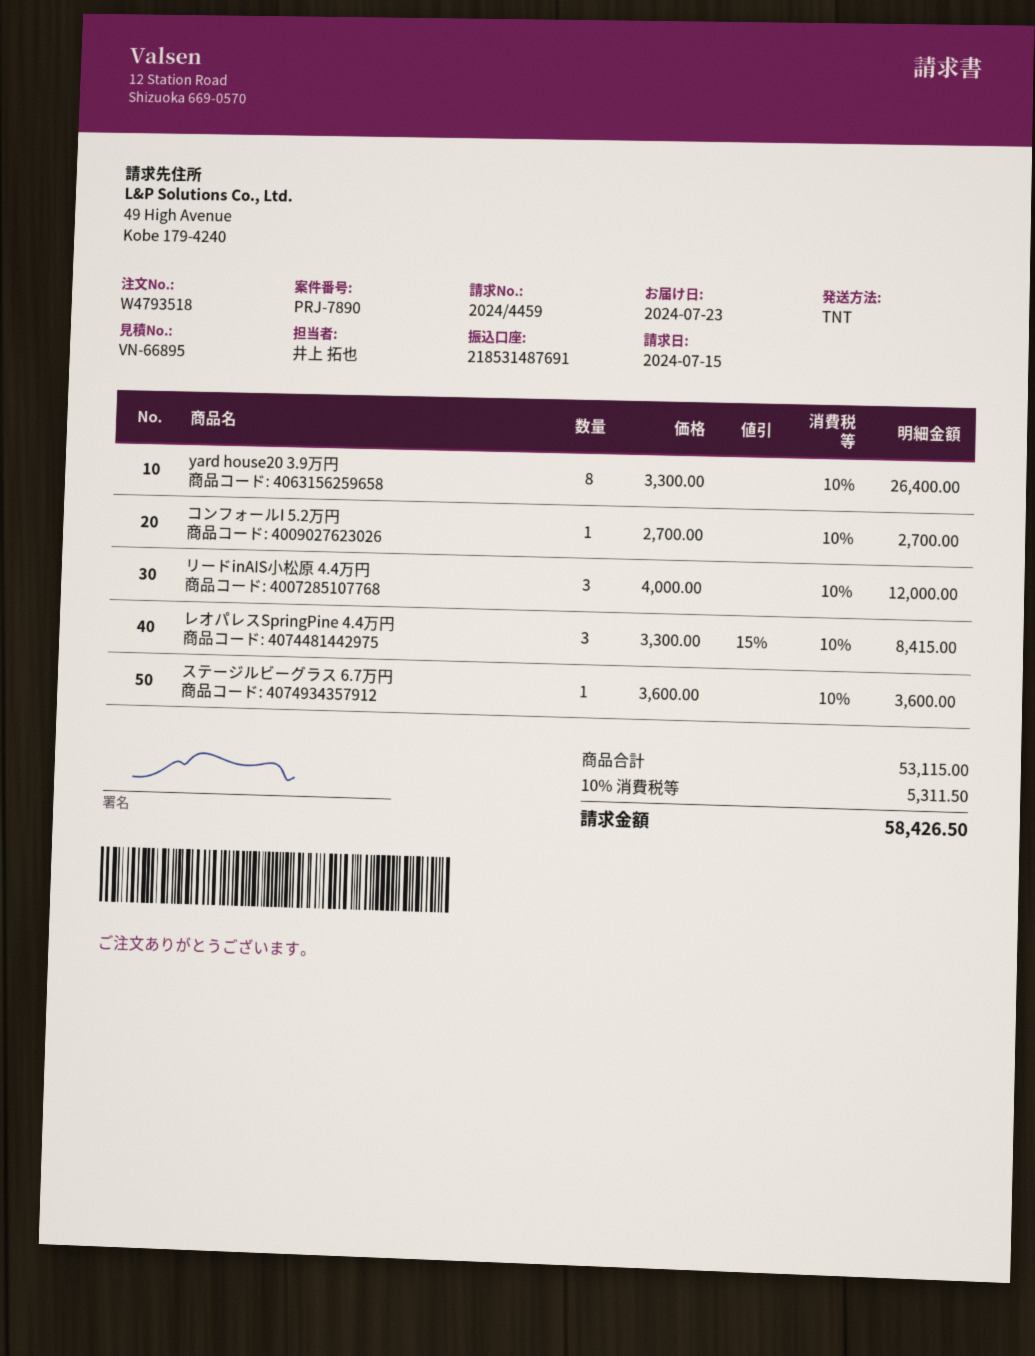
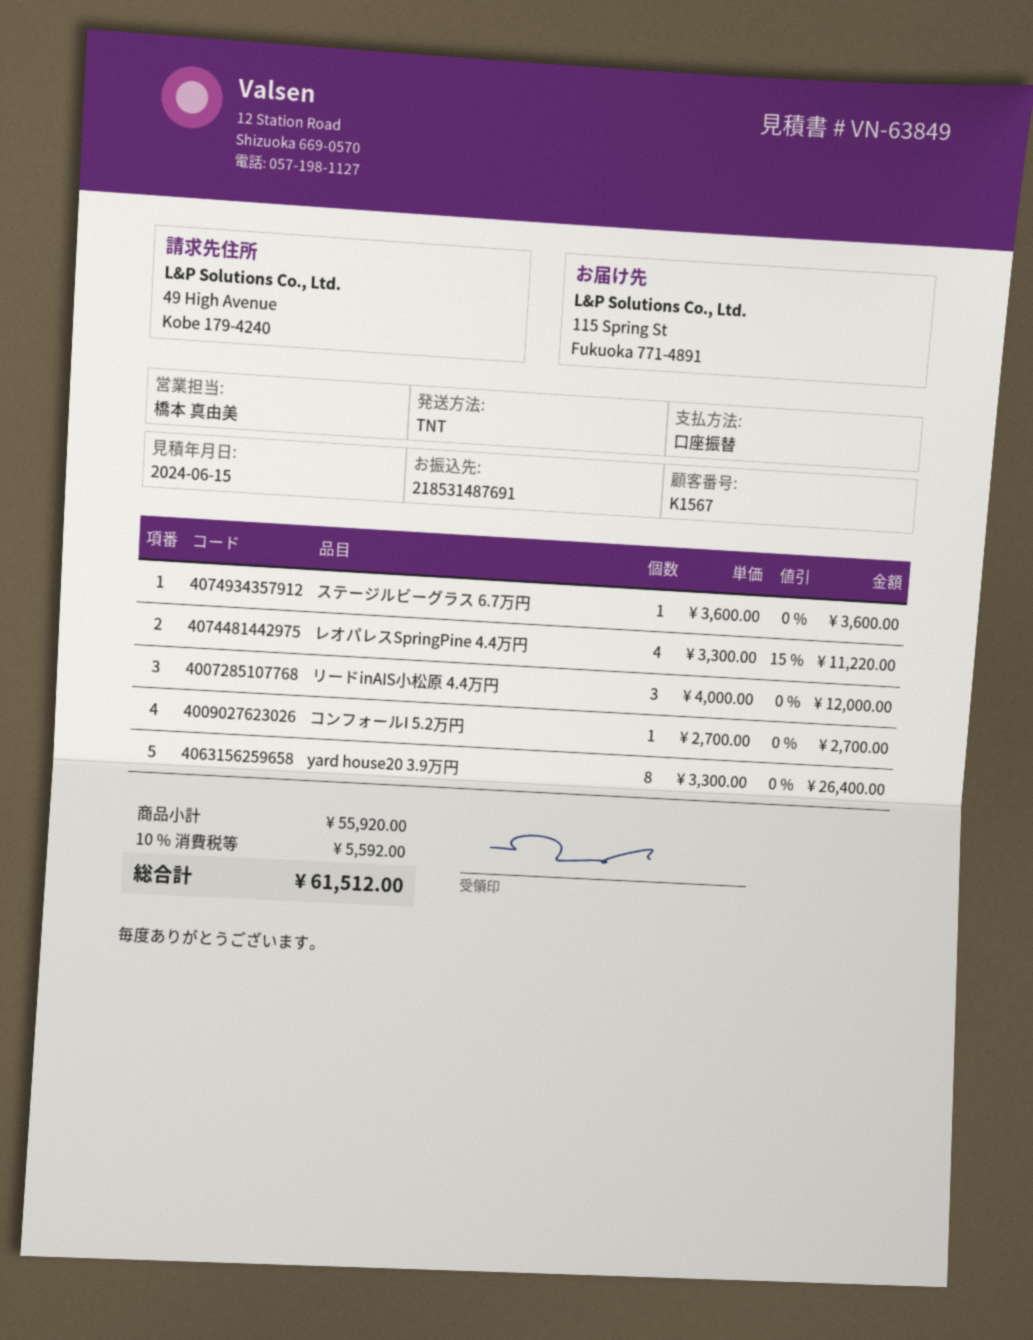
quote number: VN-66895 -> VN-63849
sales rep: 井上 拓也 -> 橋本 真由美
レオパレスSpringPine 4.4万円: 3 x 3300.00 - 15% = 8415.00 -> 4 x 3300.00 - 15% = 11220.00
subtotal: 53115.00 -> 55920.00
tax: 10% = 5311.50 -> 10% = 5592.00
total: 58426.50 -> 61512.00

